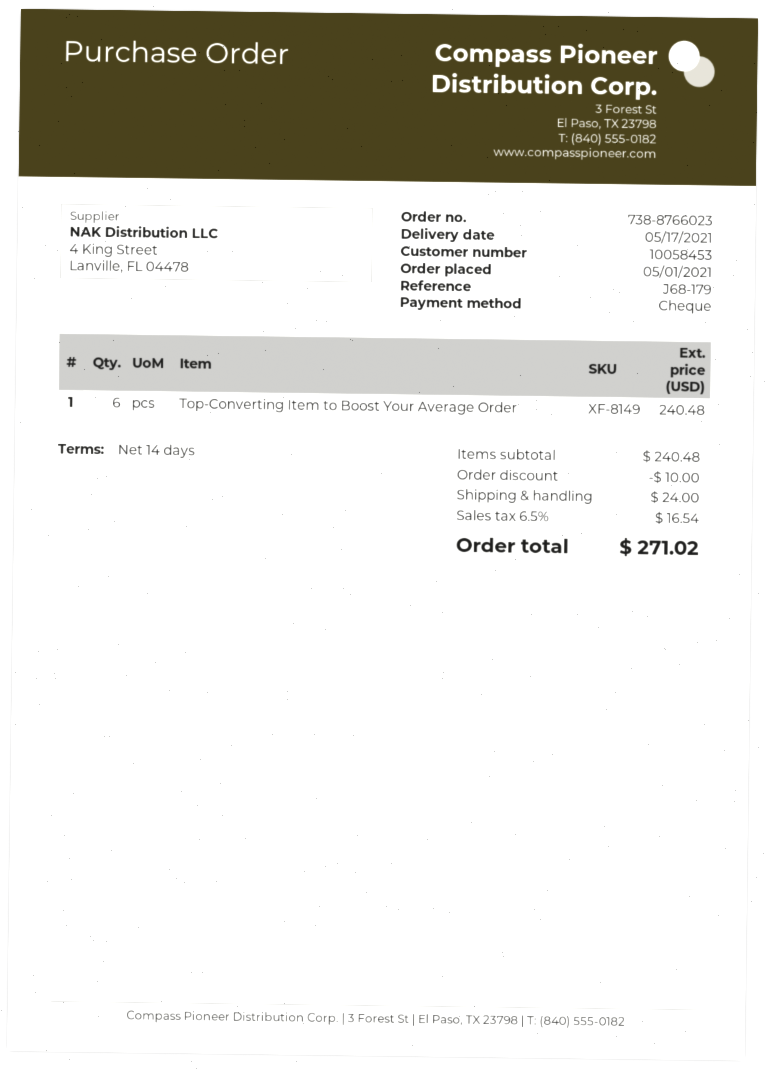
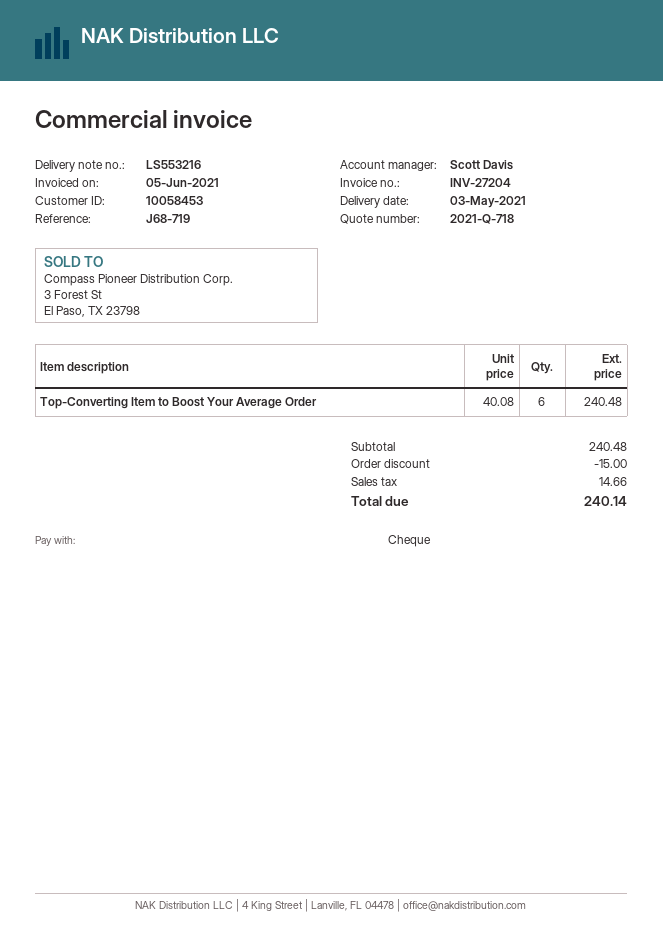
delivery date: 2021-05-17 -> 2021-05-03
reference: J68-179 -> J68-719
discount: 10.00 -> 15.00
shipping: 24.00 -> none
tax: 16.54 -> 14.66
total: 271.02 -> 240.14

